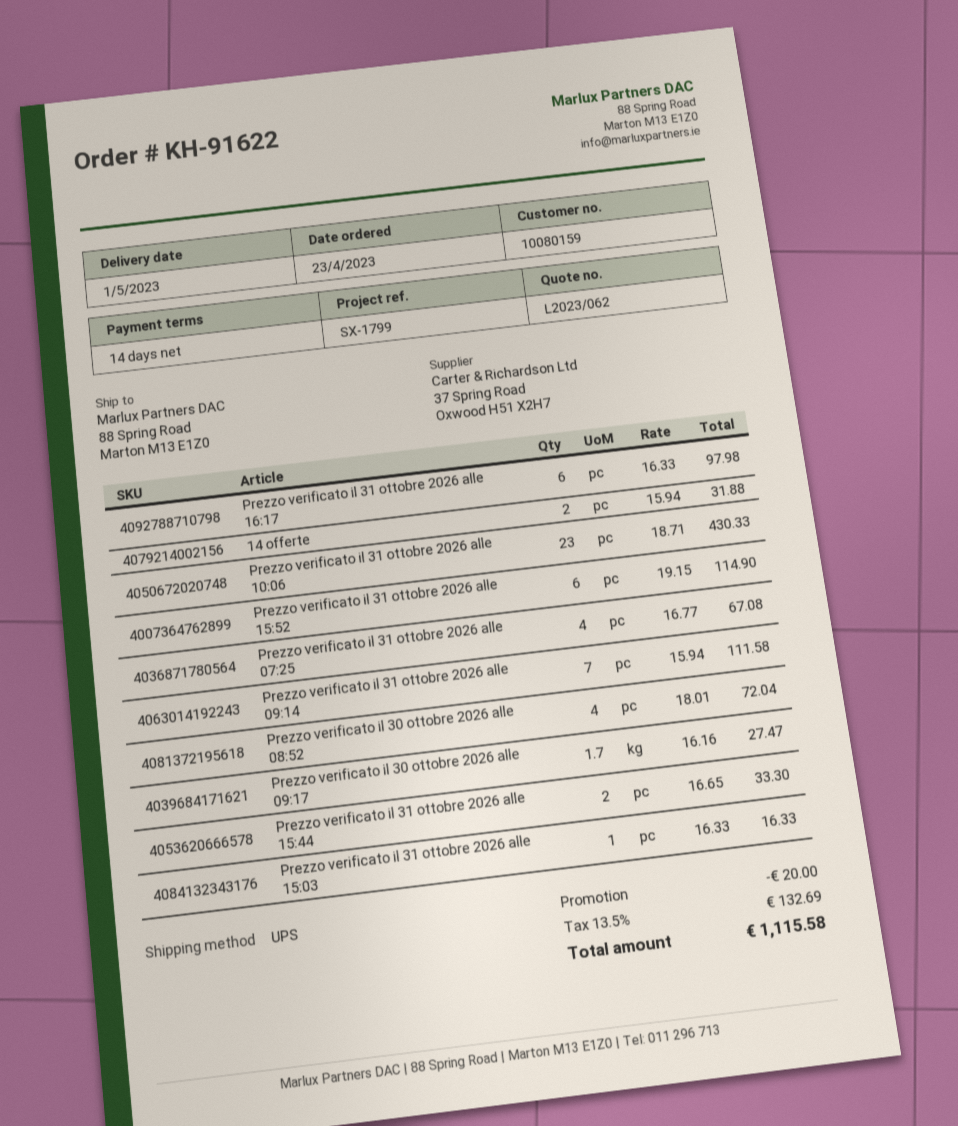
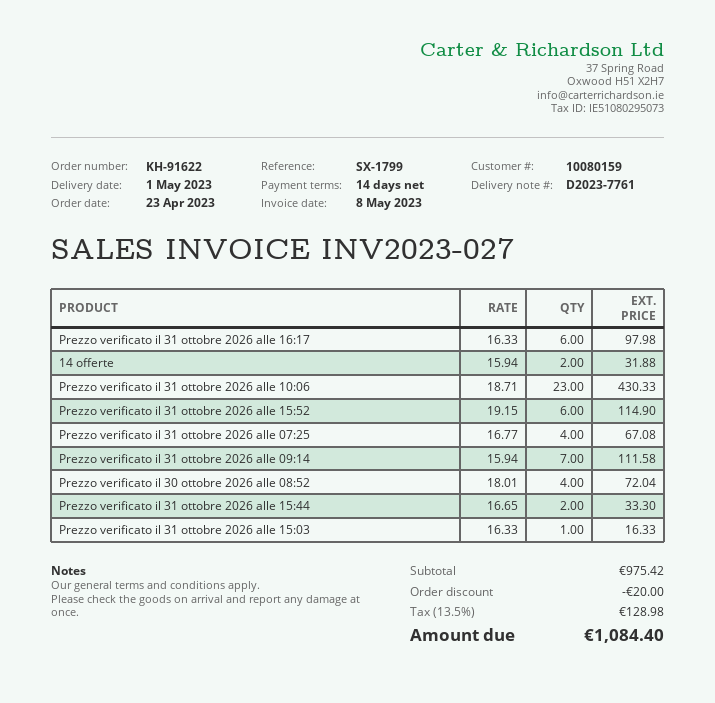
Prezzo verificato il 30 ottobre 2026 alle 09:17: 1.7 x 16.16 = 27.47 -> none
tax: 13.5% = 132.69 -> 13.5% = 128.98
total: 1115.58 -> 1084.40

